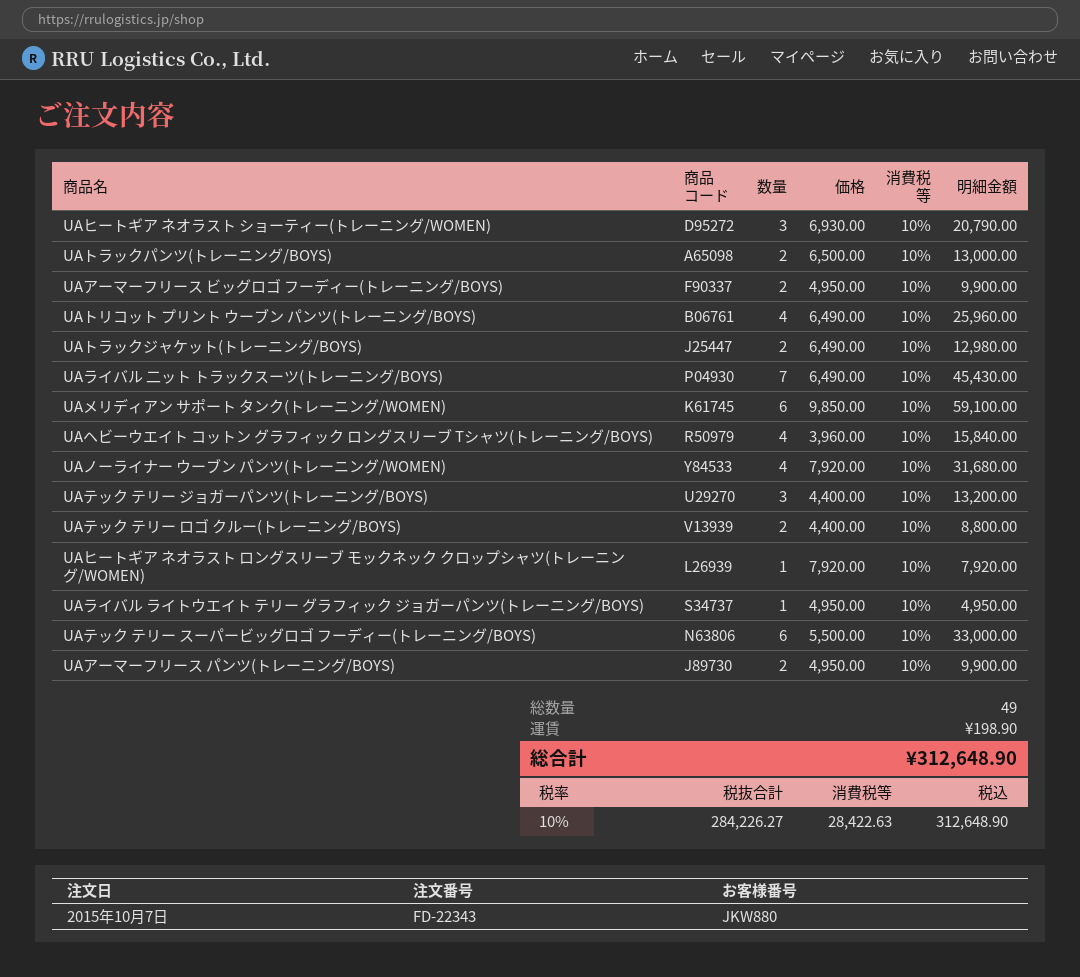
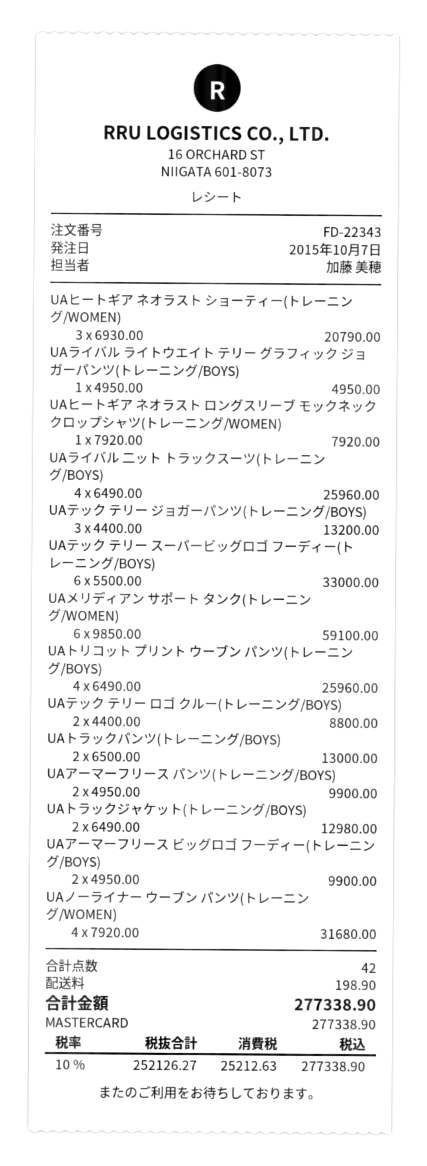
UAライバル 二ット トラックスーツ(トレーニング/BOYS): 7 x 6490.00 = 45430.00 -> 4 x 6490.00 = 25960.00
UAヘビーウエイト コットン グラフィック ロングスリーブ Tシャツ(トレーニング/BOYS): 4 x 3960.00 = 15840.00 -> none
total quantity: 49 -> 42
net: 284226.27 -> 252126.27
tax: 10% = 28422.63 -> 10% = 25212.63
total: 312648.90 -> 277338.90

